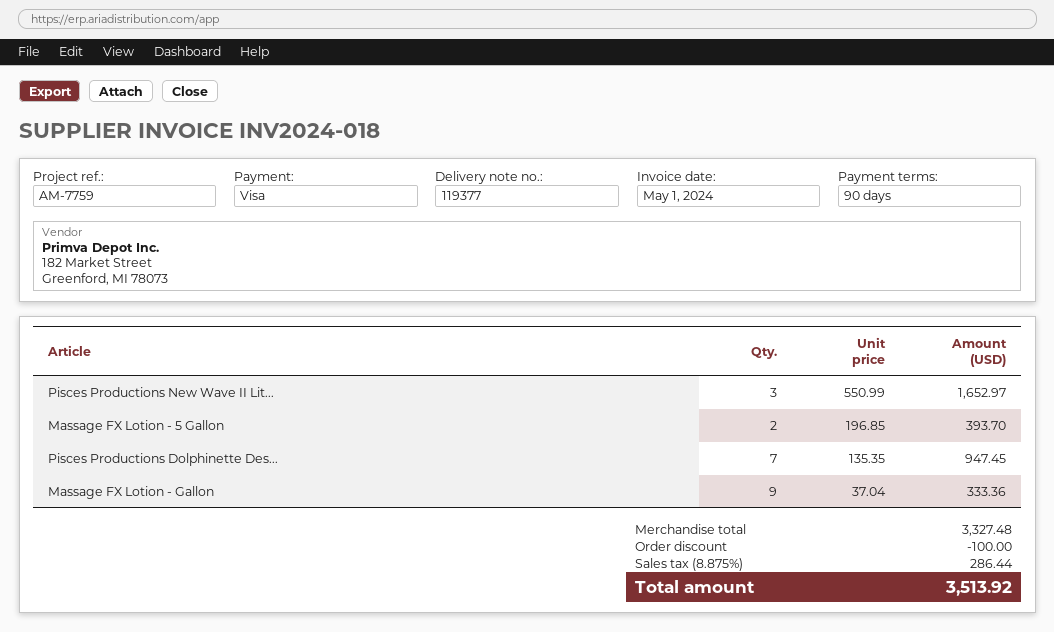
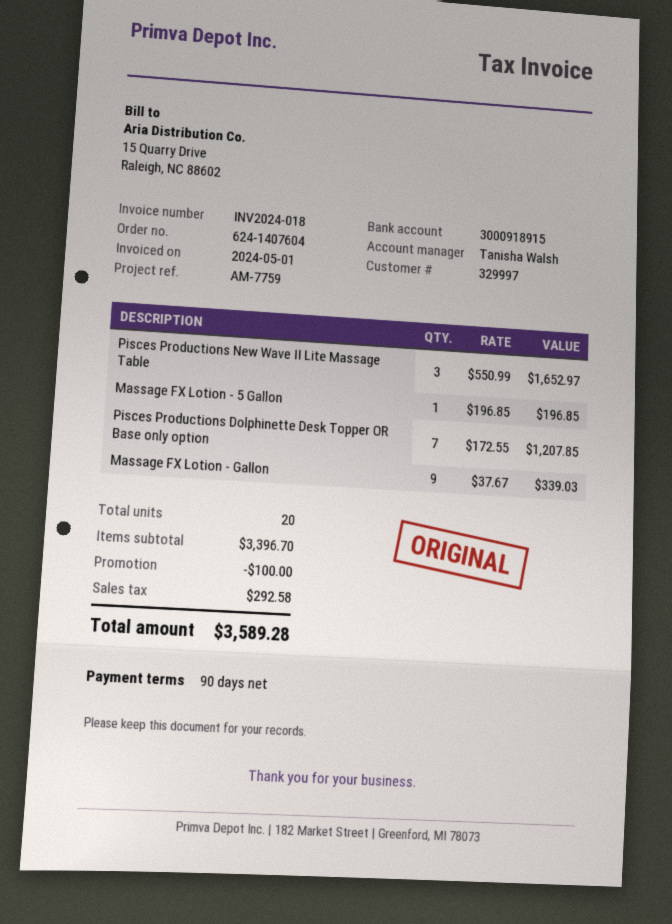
Massage FX Lotion - 5 Gallon: 2 x 196.85 = 393.70 -> 1 x 196.85 = 196.85
Pisces Productions Dolphinette Des...: 7 x 135.35 = 947.45 -> 7 x 172.55 = 1207.85
Massage FX Lotion - Gallon: 9 x 37.04 = 333.36 -> 9 x 37.67 = 339.03
subtotal: 3327.48 -> 3396.70
tax: 286.44 -> 292.58
total: 3513.92 -> 3589.28

